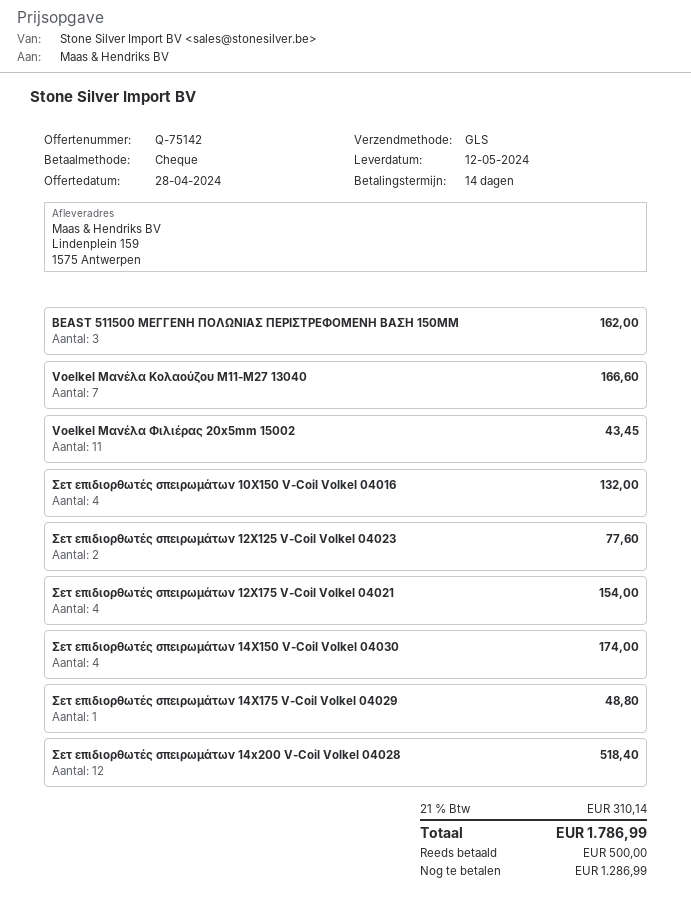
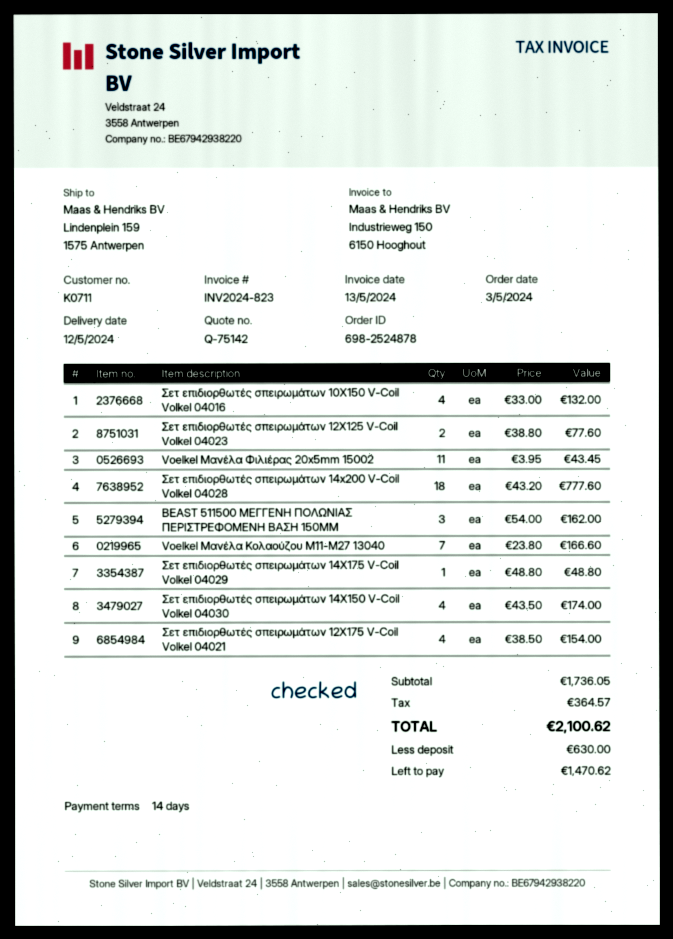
Σετ επιδιορθωτές σπειρωμάτων 14x200 V-Coil Volkel 04028: 12 for 518.40 -> 18 for 777.60
tax: 310.14 -> 364.57
total: 1786.99 -> 2100.62
deposit: 500.00 -> 630.00
balance: 1286.99 -> 1470.62

